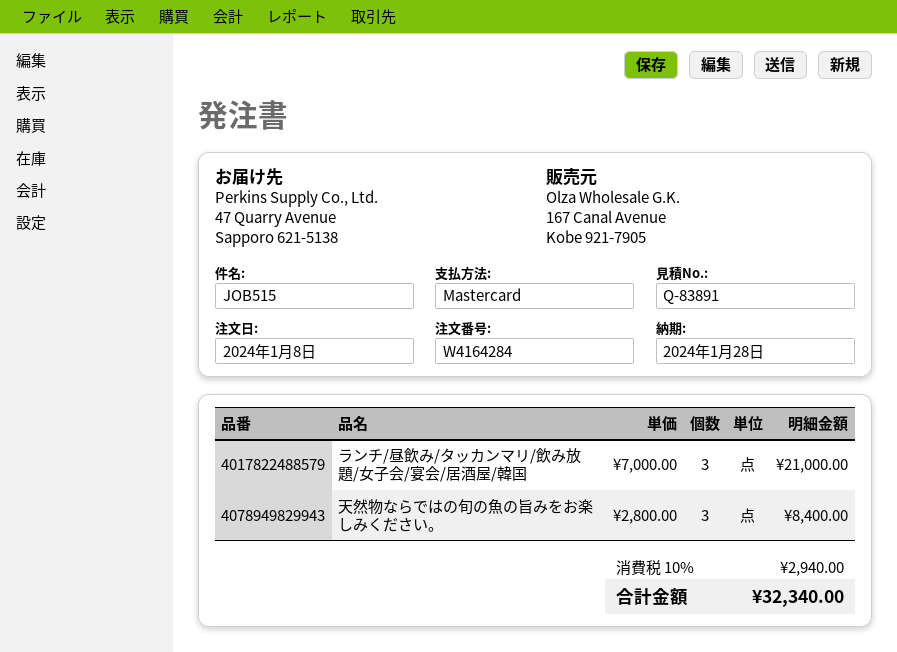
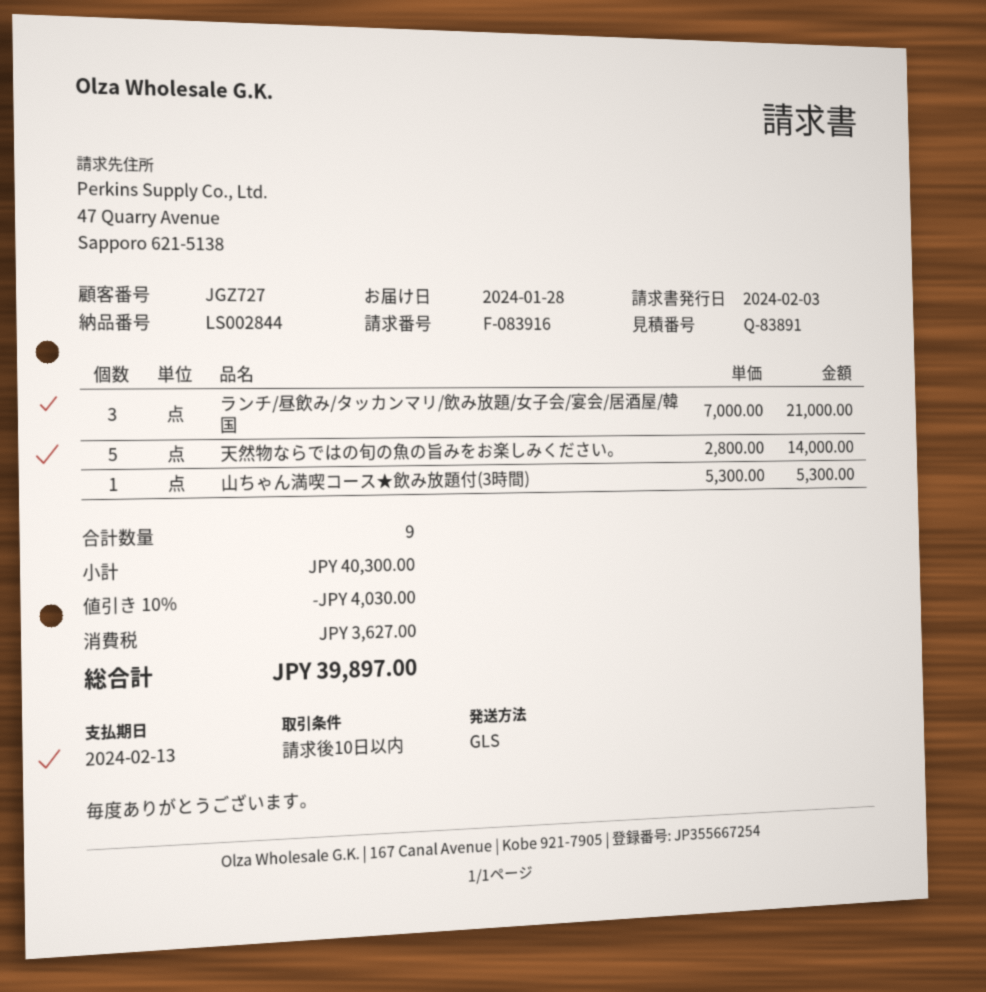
天然物ならではの旬の魚の旨みをお楽しみください。: 3 x 2800.00 = 8400.00 -> 5 x 2800.00 = 14000.00
山ちゃん満喫コース★飲み放題付(3時間): none -> 1 x 5300.00 = 5300.00
discount: none -> 10% = 4030.00
tax: 2940.00 -> 3627.00
total: 32340.00 -> 39897.00

